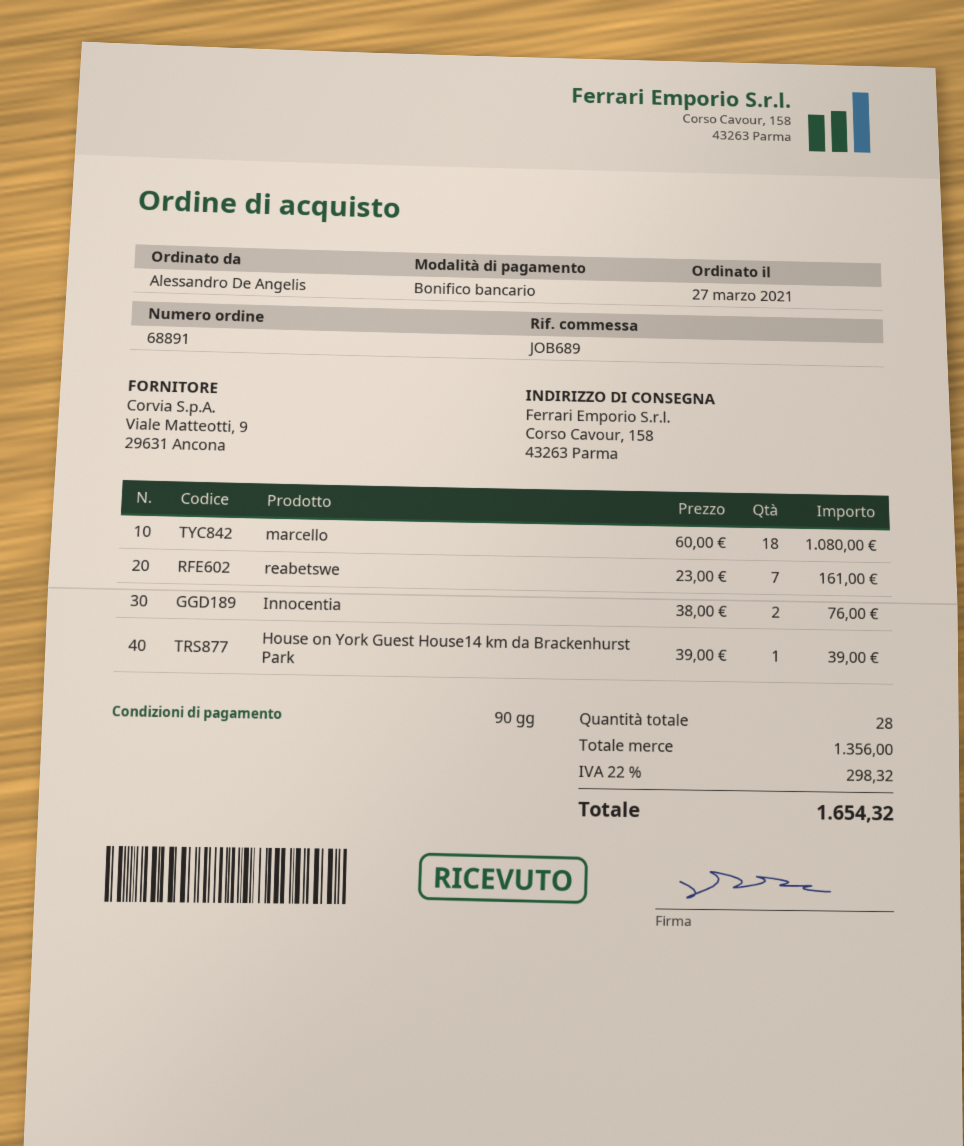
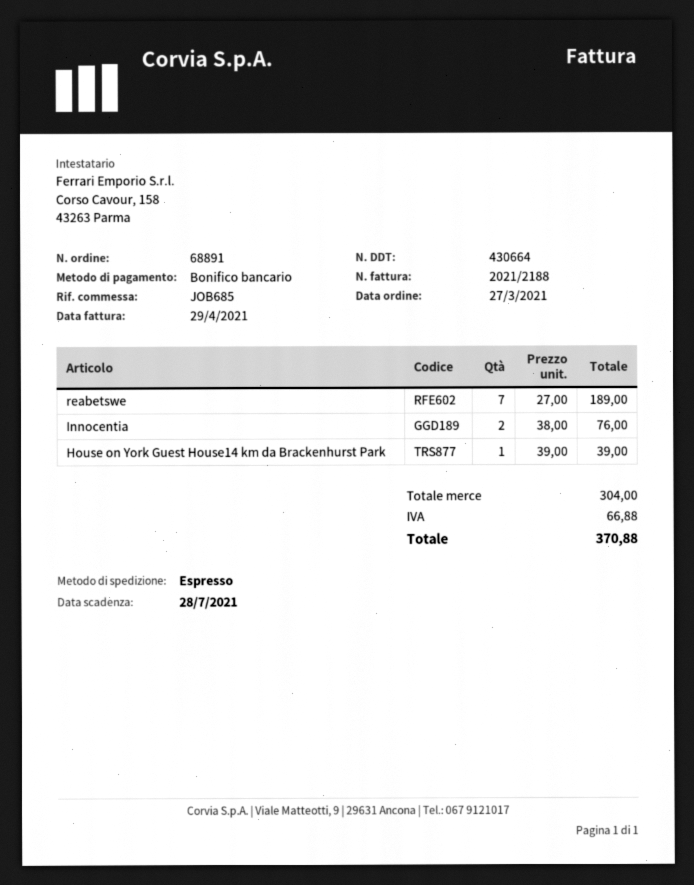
reference: JOB689 -> JOB685
marcello: 18 x 60.00 = 1080.00 -> none
reabetswe: 7 x 23.00 = 161.00 -> 7 x 27.00 = 189.00
subtotal: 1356.00 -> 304.00
tax: 298.32 -> 66.88
total: 1654.32 -> 370.88

